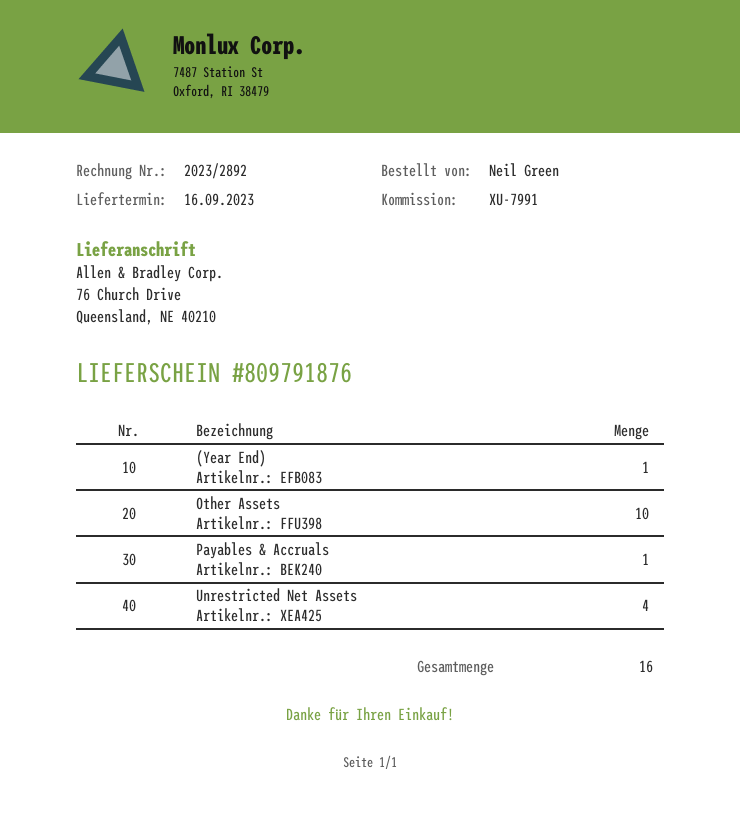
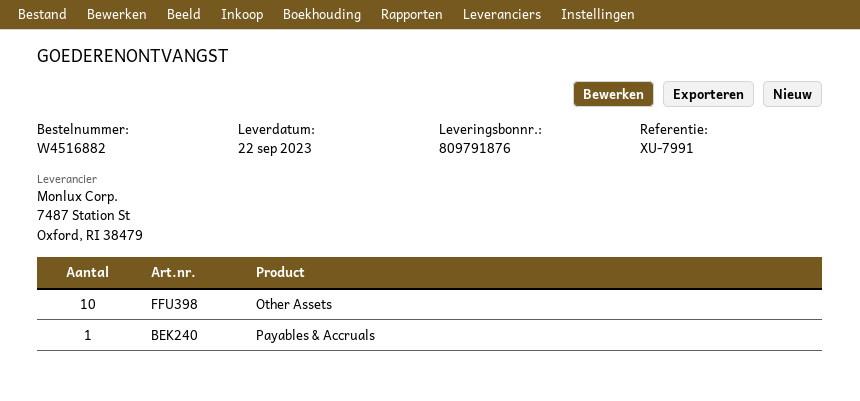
delivery date: 2023-09-16 -> 2023-09-22
(Year End): 1 -> none
Unrestricted Net Assets: 4 -> none

